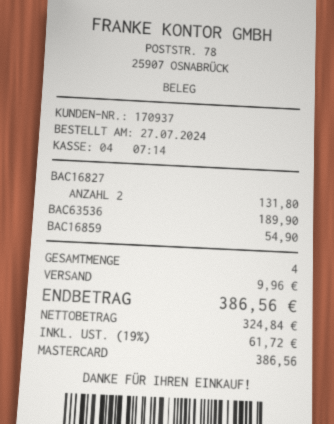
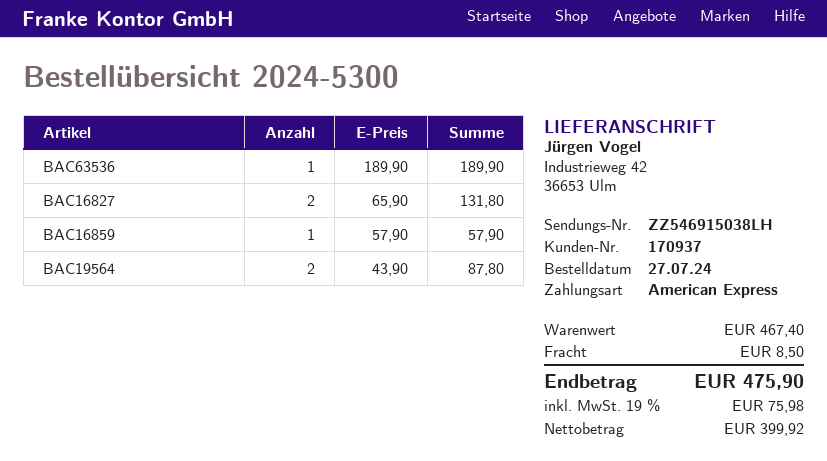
payment method: Mastercard -> American Express
BAC16859: 1 for 54.90 -> 1 for 57.90
BAC19564: none -> 2 for 87.80
shipping: 9.96 -> 8.50
net: 324.84 -> 399.92
tax: 19% = 61.72 -> 19% = 75.98
total: 386.56 -> 475.90

